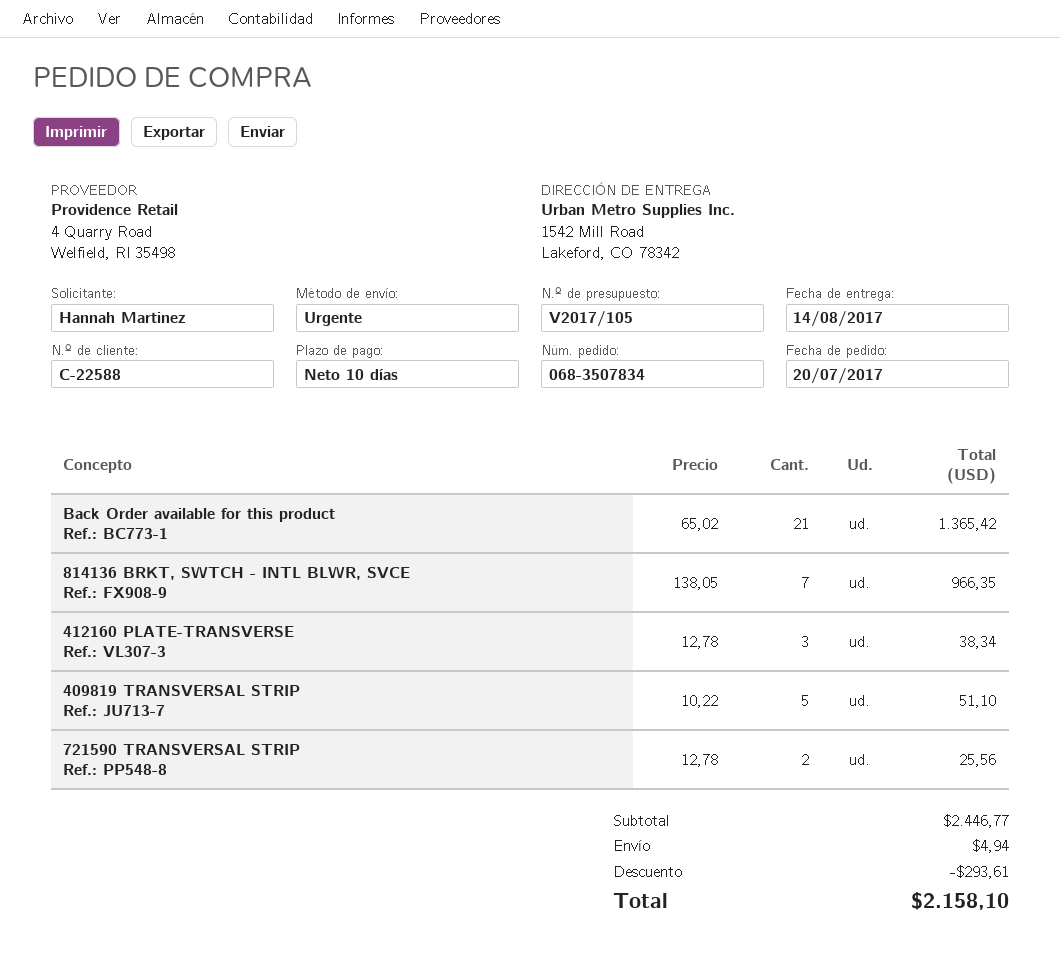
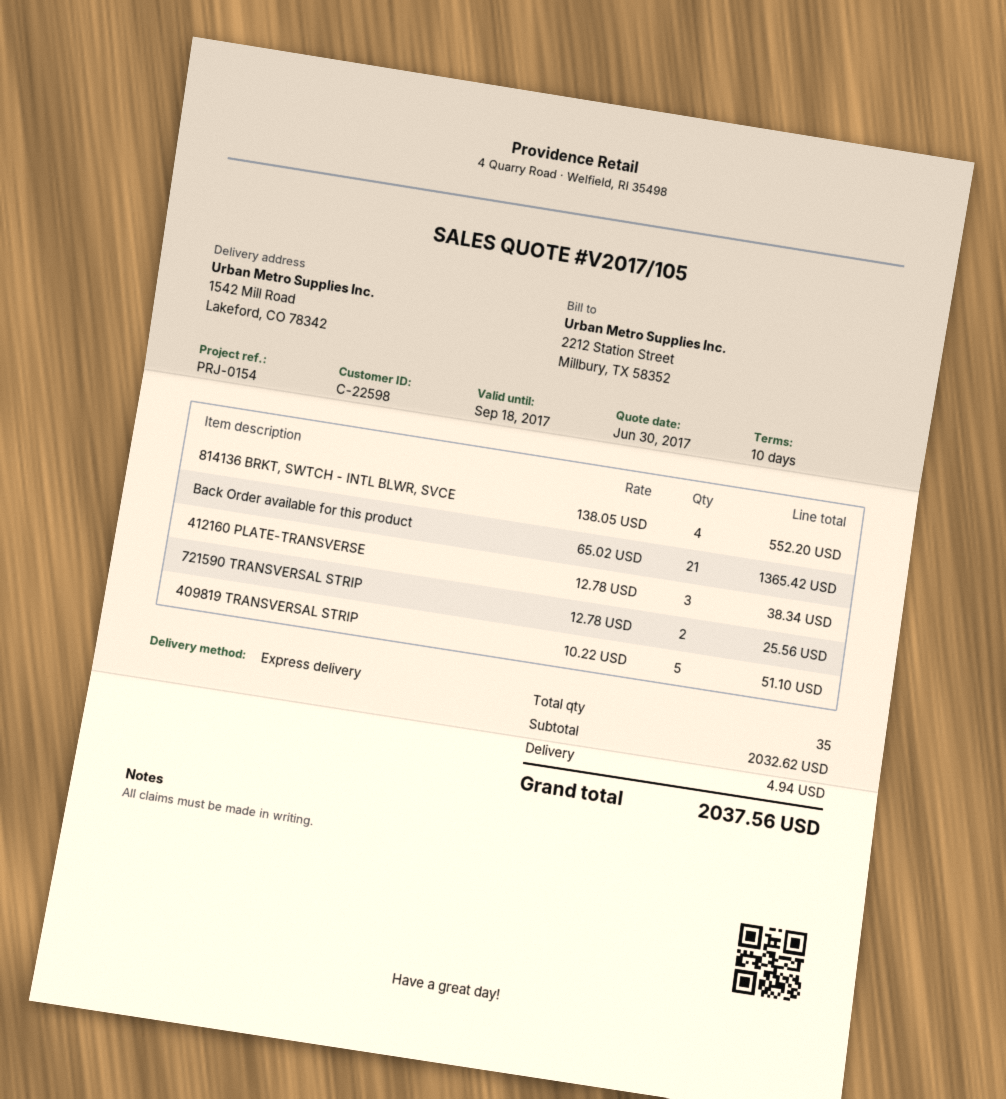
customer number: C-22588 -> C-22598
814136 BRKT, SWTCH - INTL BLWR, SVCE: 7 x 138.05 = 966.35 -> 4 x 138.05 = 552.20
subtotal: 2446.77 -> 2032.62
discount: 293.61 -> none
total: 2158.10 -> 2037.56

